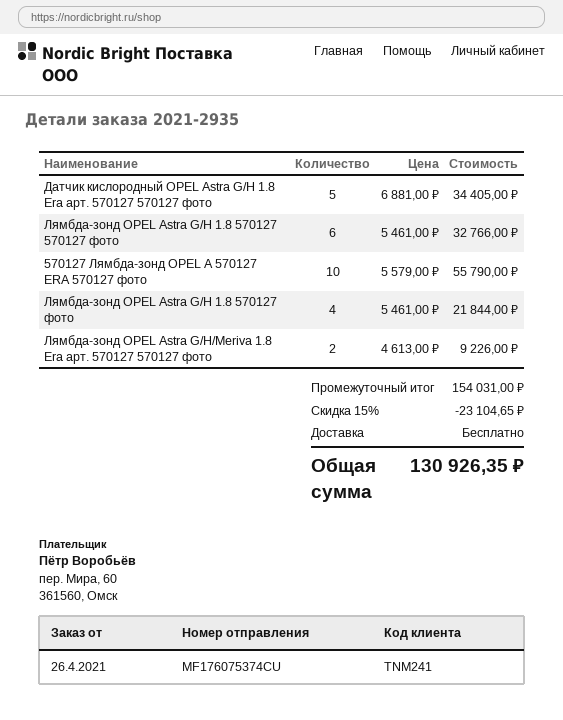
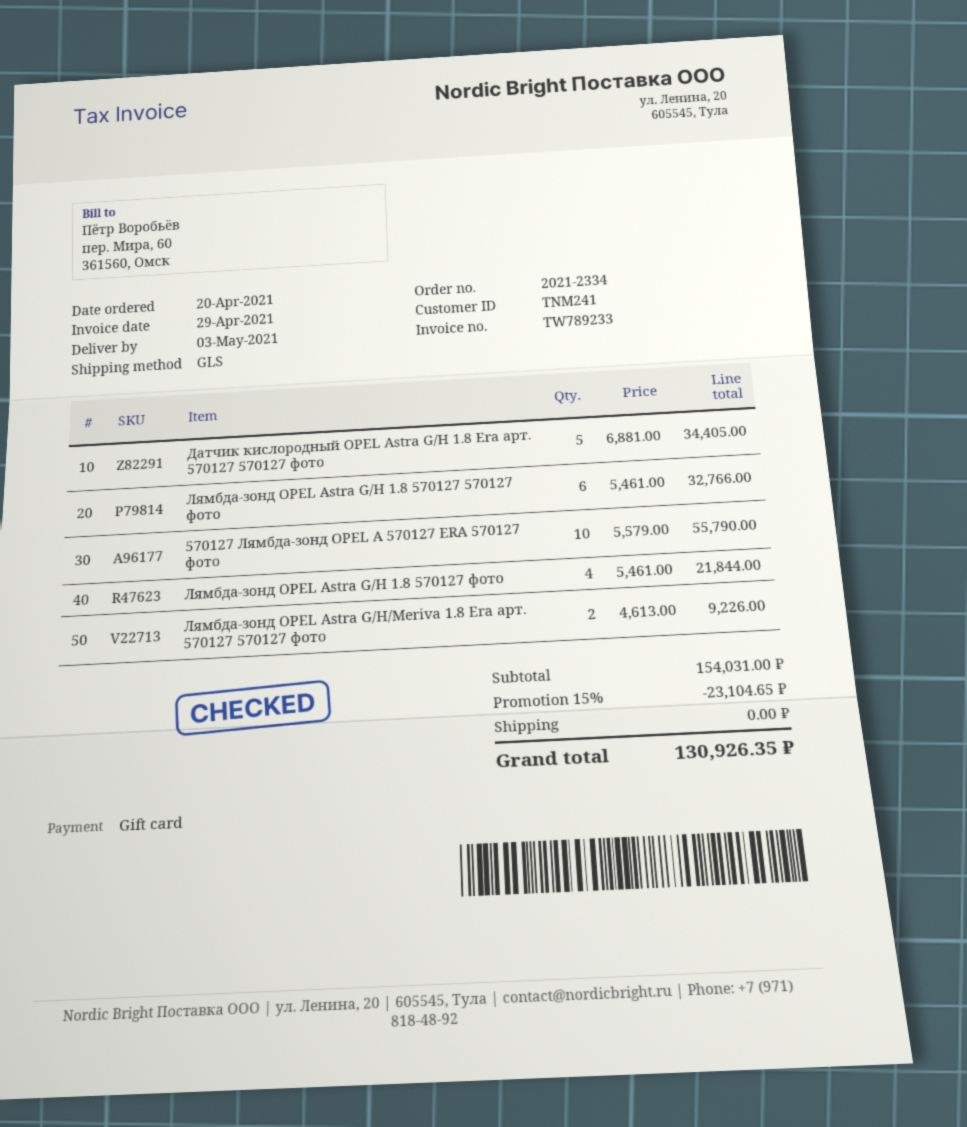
order number: 2021-2935 -> 2021-2334
order date: 2021-04-26 -> 2021-04-20

